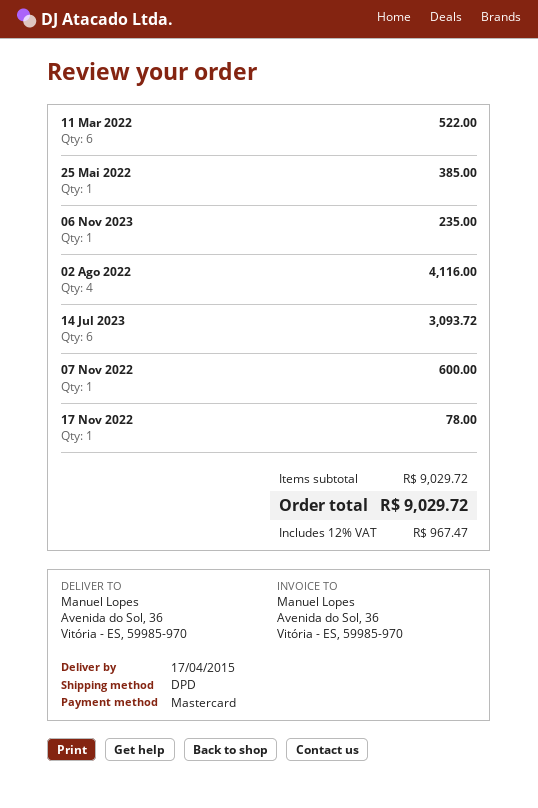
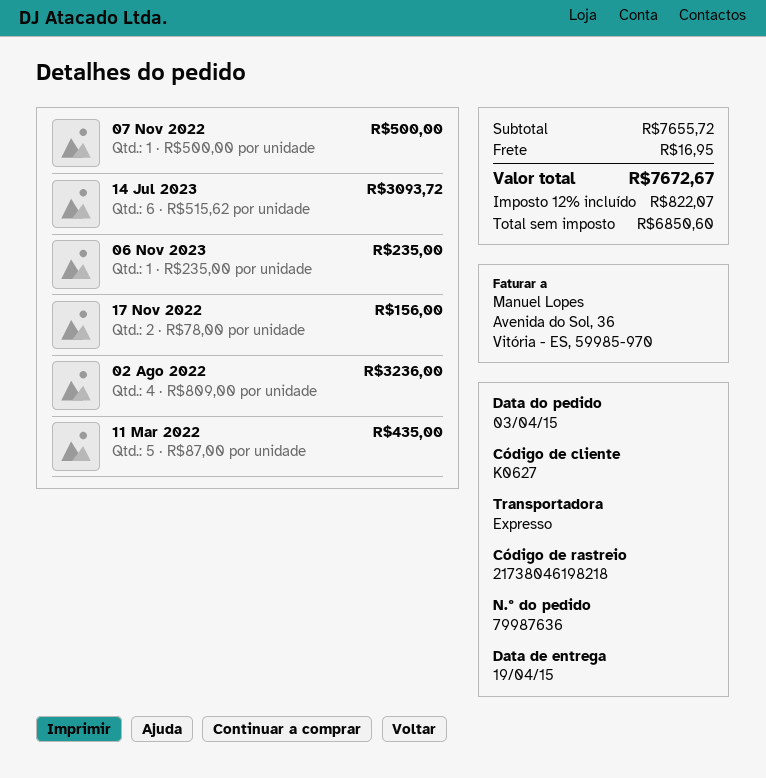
delivery date: 2015-04-17 -> 2015-04-19
shipping method: DPD -> express
11 Mar 2022: 6 for 522.00 -> 5 for 435.00
25 Mai 2022: 1 for 385.00 -> none
02 Ago 2022: 4 for 4116.00 -> 4 for 3236.00
07 Nov 2022: 1 for 600.00 -> 1 for 500.00
17 Nov 2022: 1 for 78.00 -> 2 for 156.00
subtotal: 9029.72 -> 7655.72
shipping: none -> 16.95
tax: 12% = 967.47 -> 12% = 822.07
total: 9029.72 -> 7672.67

